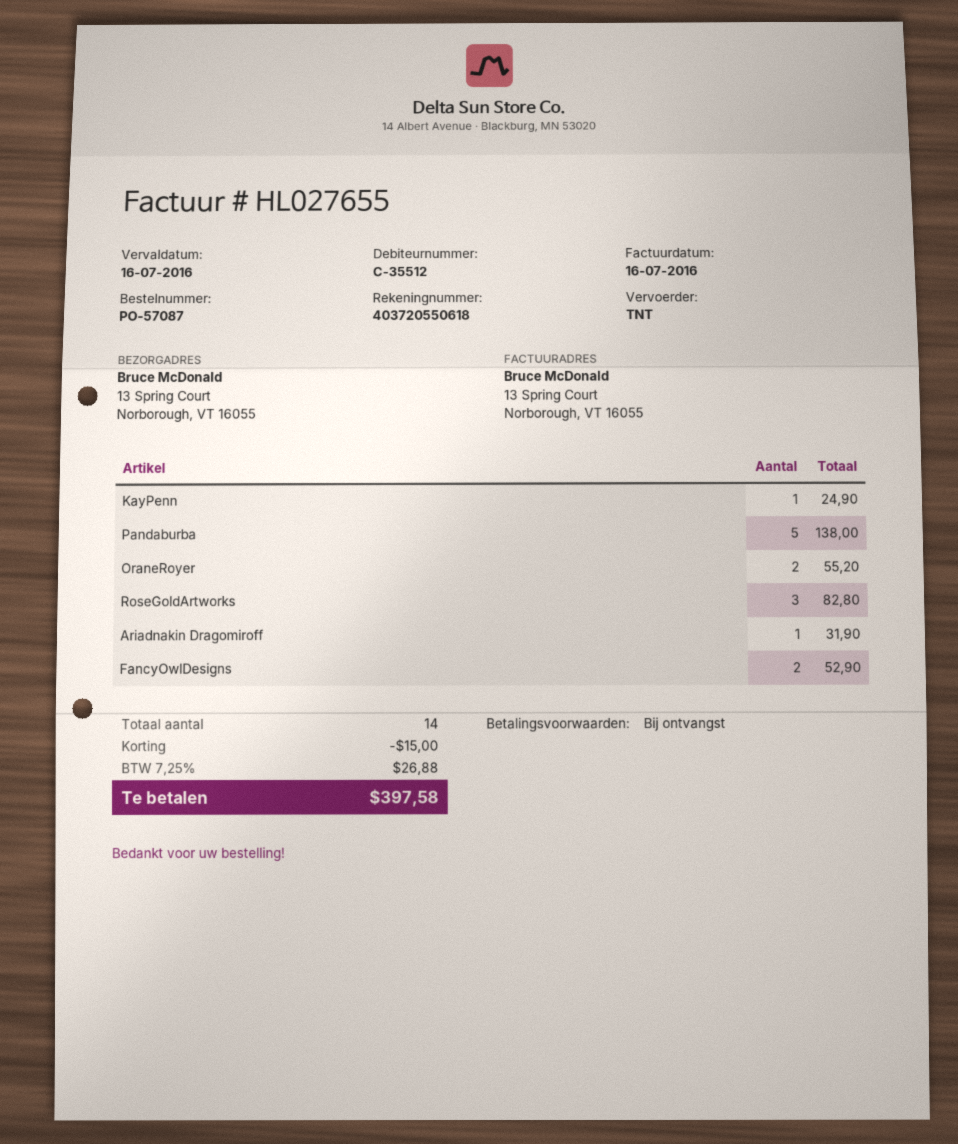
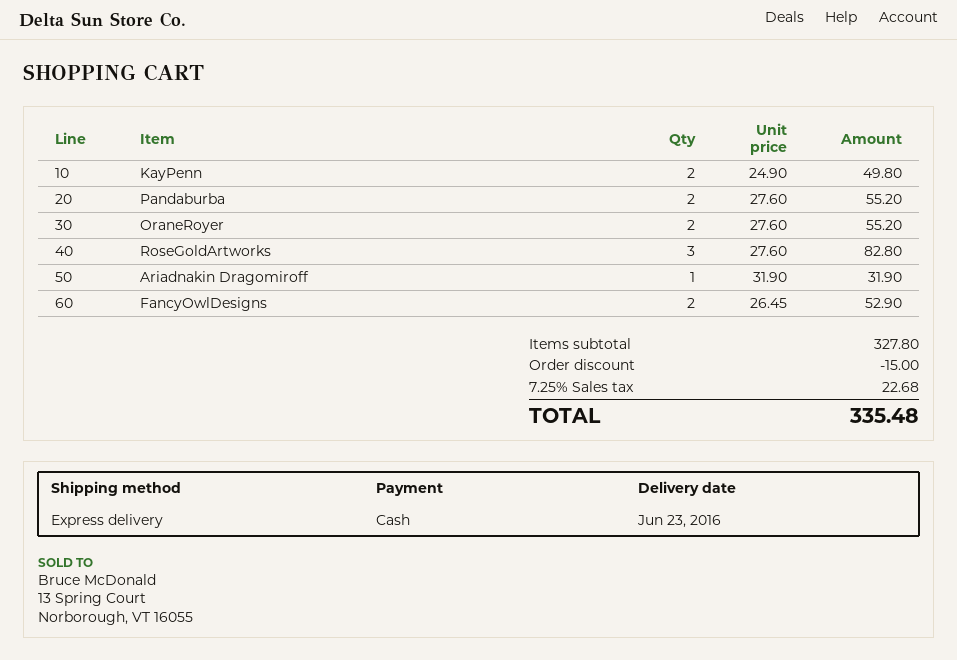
shipping method: TNT -> express
KayPenn: 1 for 24.90 -> 2 for 49.80
Pandaburba: 5 for 138.00 -> 2 for 55.20
tax: 7.25% = 26.88 -> 7.25% = 22.68
total: 397.58 -> 335.48

